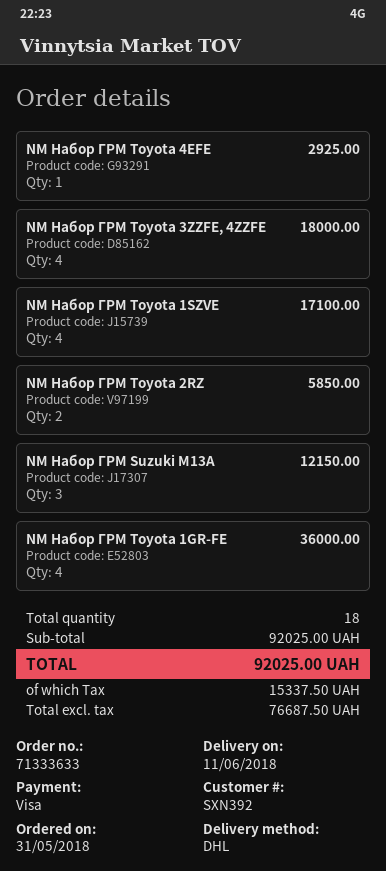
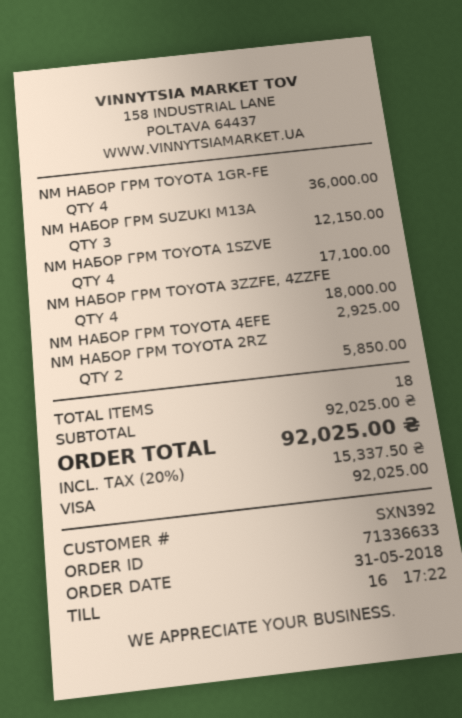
order number: 71333633 -> 71336633

